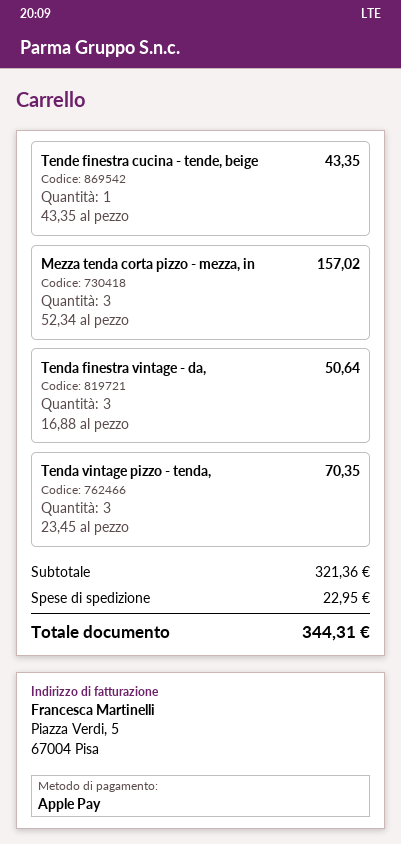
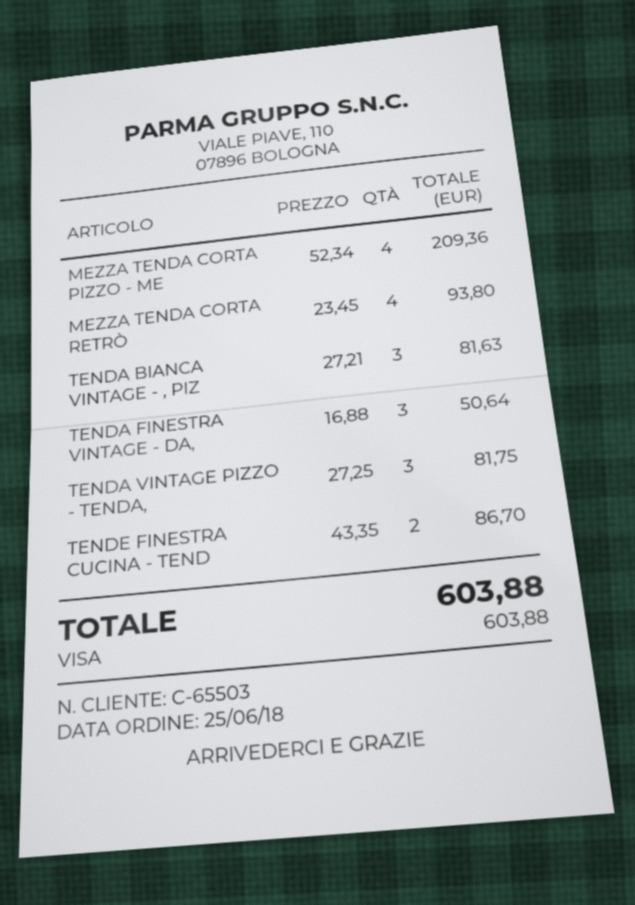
payment method: Apple Pay -> Visa
Tende finestra cucina - tende, beige: 1 x 43.35 = 43.35 -> 2 x 43.35 = 86.70
Mezza tenda corta pizzo - mezza, in: 3 x 52.34 = 157.02 -> 4 x 52.34 = 209.36
Tenda vintage pizzo - tenda,: 3 x 23.45 = 70.35 -> 3 x 27.25 = 81.75
MEZZA TENDA CORTA RETRÒ: none -> 4 x 23.45 = 93.80
TENDA BIANCA VINTAGE - , PIZ: none -> 3 x 27.21 = 81.63
shipping: 22.95 -> none
total: 344.31 -> 603.88

